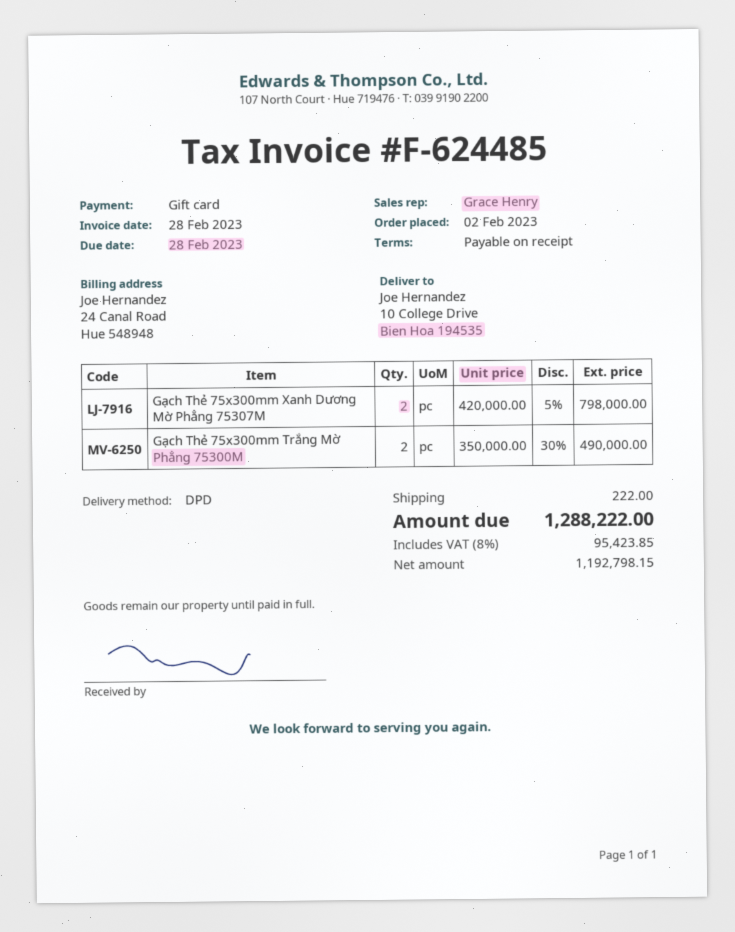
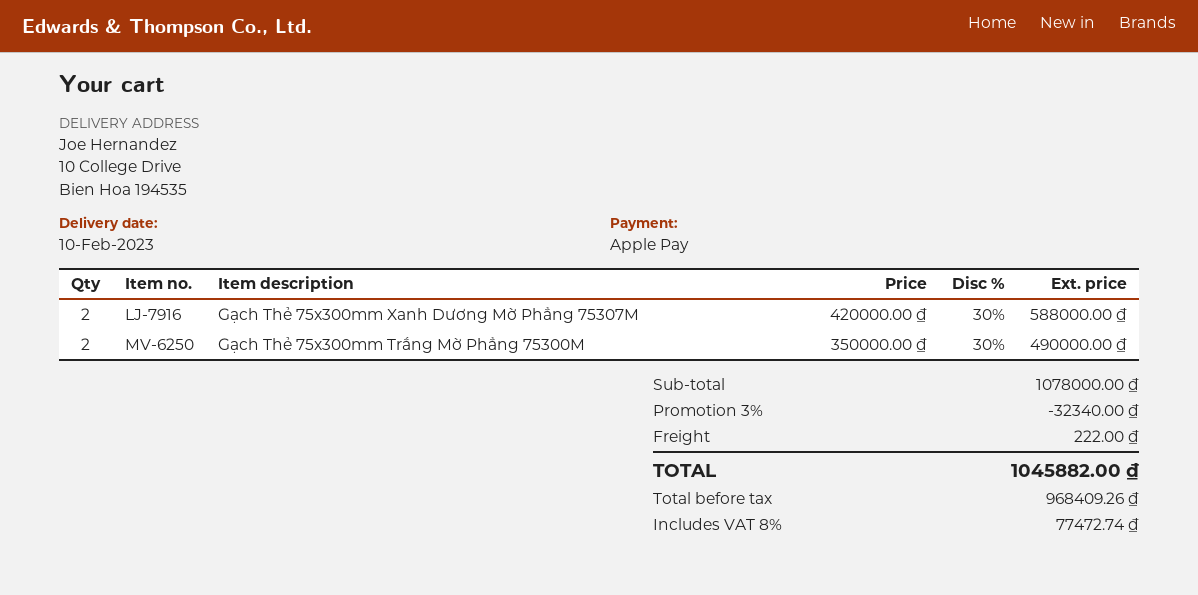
payment method: gift card -> Apple Pay
Gạch Thẻ 75x300mm Xanh Dương Mờ Phẳng 75307M: 2 x 420000.00 - 5% = 798000.00 -> 2 x 420000.00 - 30% = 588000.00
discount: none -> 3% = 32340.00
net: 1192798.15 -> 968409.26
tax: 8% = 95423.85 -> 8% = 77472.74
total: 1288222.00 -> 1045882.00

